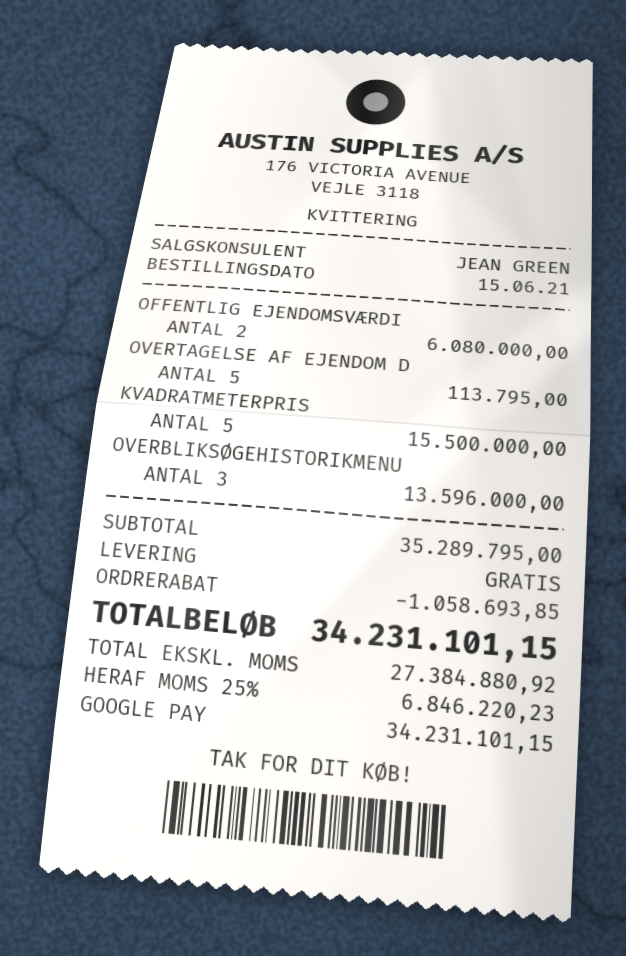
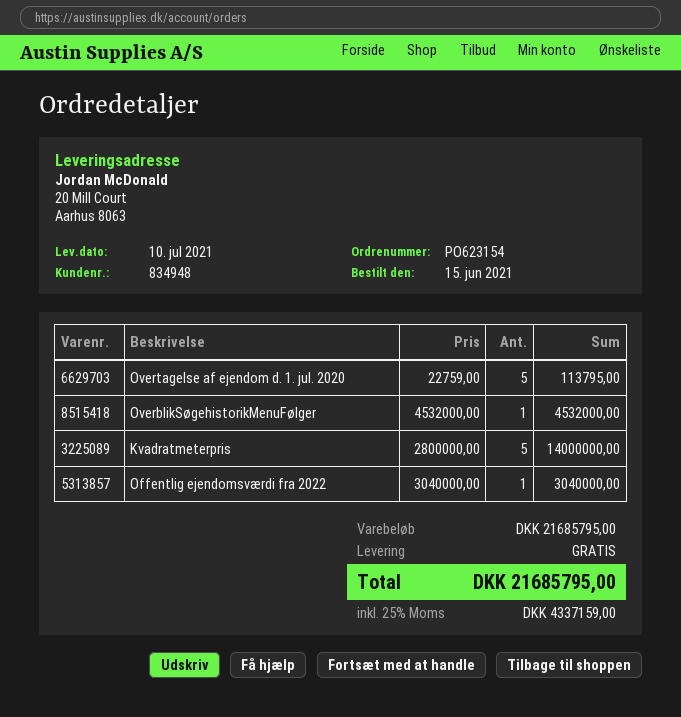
OFFENTLIG EJENDOMSVÆRDI: 2 for 6080000.00 -> 1 for 3040000.00
KVADRATMETERPRIS: 5 for 15500000.00 -> 5 for 14000000.00
OVERBLIKSØGEHISTORIKMENU: 3 for 13596000.00 -> 1 for 4532000.00
subtotal: 35289795.00 -> 21685795.00
discount: 1058693.85 -> none
tax: 25% = 6846220.23 -> 25% = 4337159.00
total: 34231101.15 -> 21685795.00

